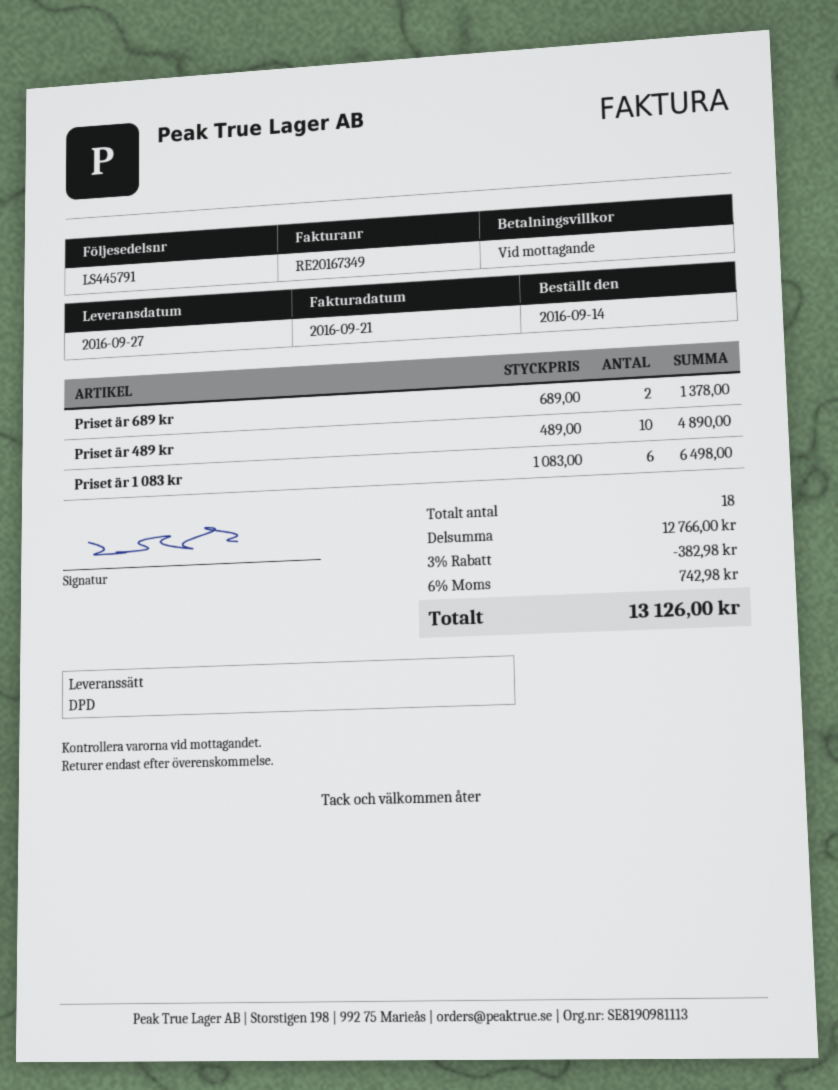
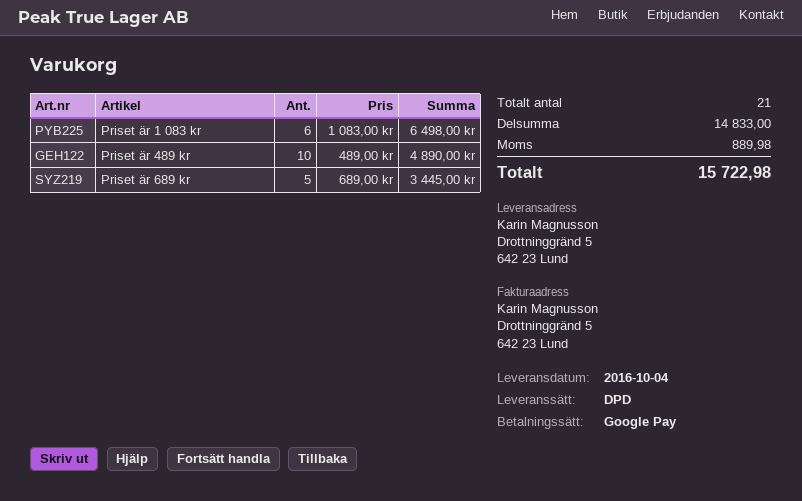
delivery date: 2016-09-27 -> 2016-10-04
Priset är 689 kr: 2 x 689.00 = 1378.00 -> 5 x 689.00 = 3445.00
total quantity: 18 -> 21
subtotal: 12766.00 -> 14833.00
discount: 3% = 382.98 -> none
tax: 742.98 -> 889.98
total: 13126.00 -> 15722.98

